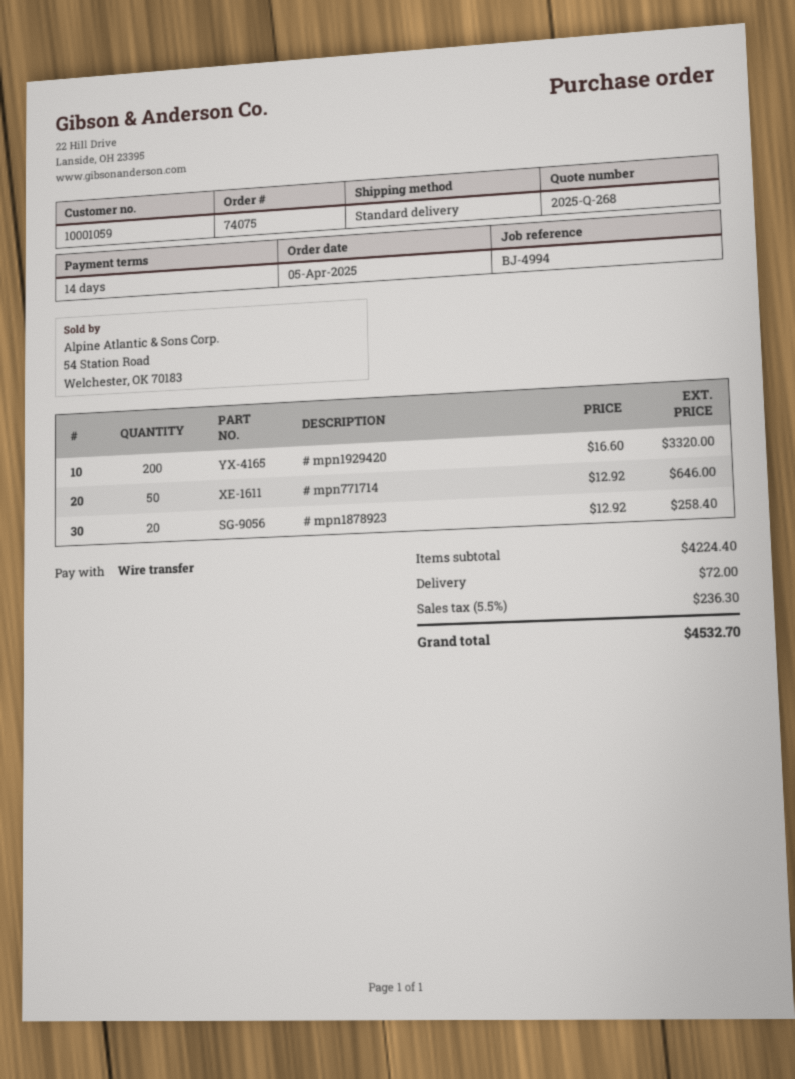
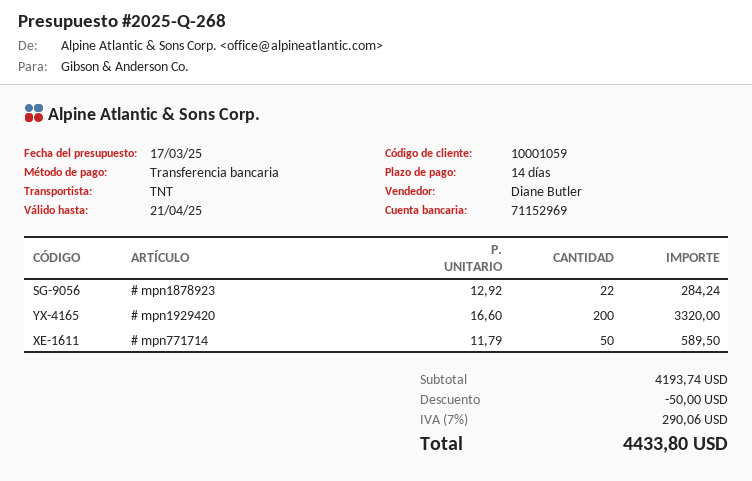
shipping method: standard -> TNT
# mpn771714: 50 x 12.92 = 646.00 -> 50 x 11.79 = 589.50
# mpn1878923: 20 x 12.92 = 258.40 -> 22 x 12.92 = 284.24
subtotal: 4224.40 -> 4193.74
discount: none -> 50.00
shipping: 72.00 -> none
tax: 5.5% = 236.30 -> 7% = 290.06
total: 4532.70 -> 4433.80

